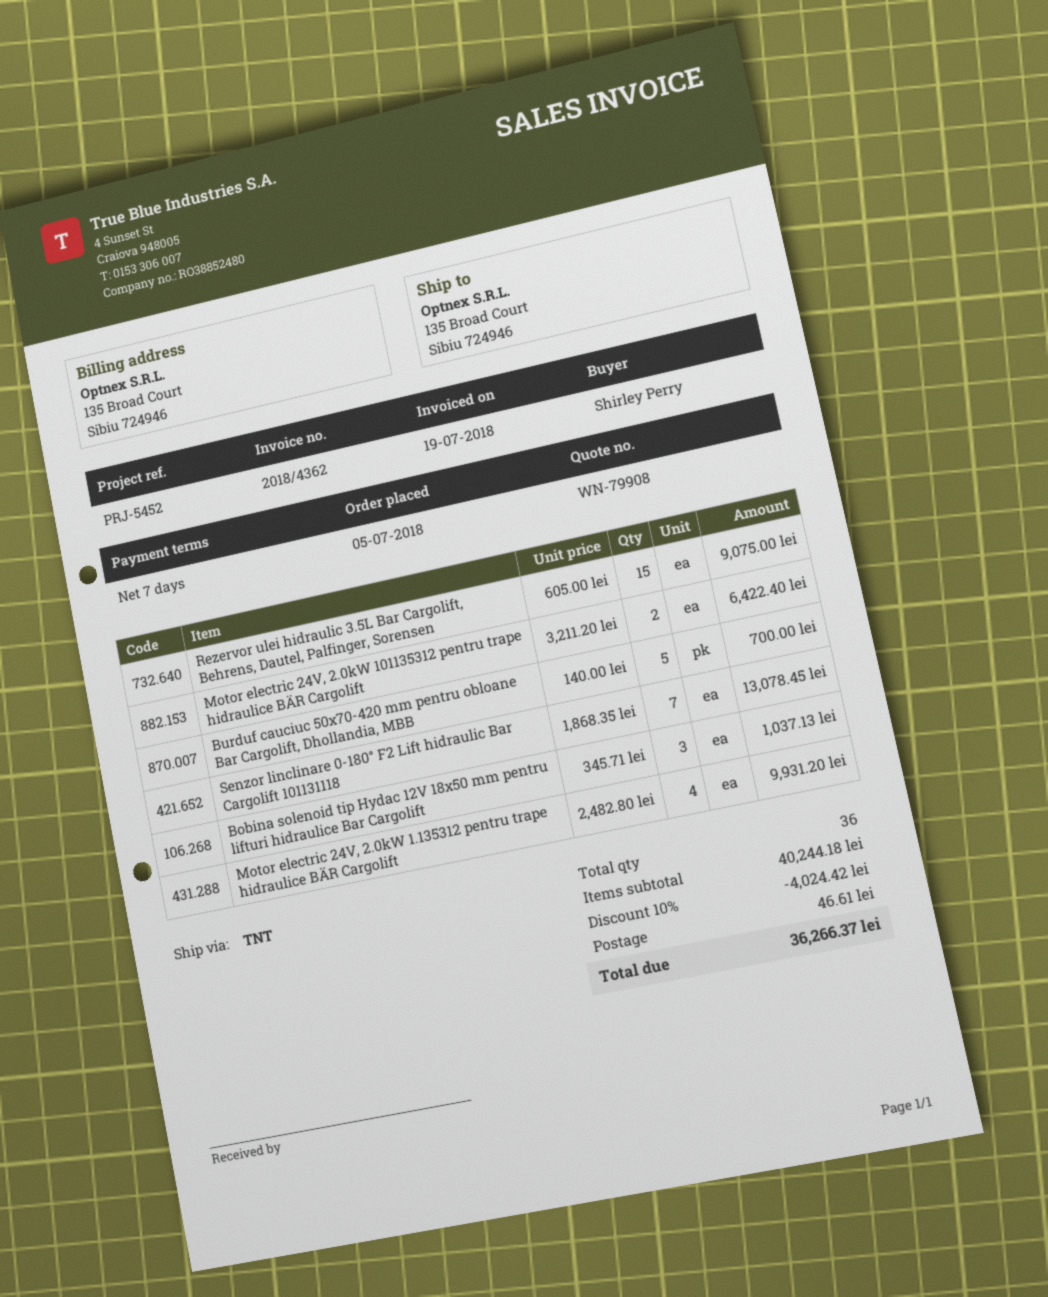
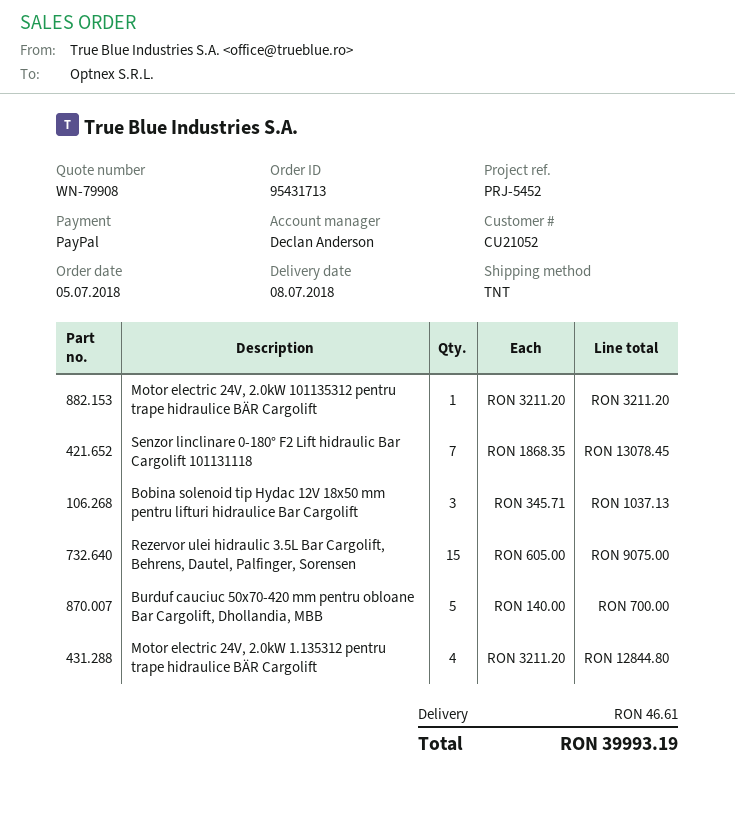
Motor electric 24V, 2.0kW 101135312 pentru trape hidraulice BÄR Cargolift: 2 x 3211.20 = 6422.40 -> 1 x 3211.20 = 3211.20
Motor electric 24V, 2.0kW 1.135312 pentru trape hidraulice BÄR Cargolift: 4 x 2482.80 = 9931.20 -> 4 x 3211.20 = 12844.80
discount: 10% = 4024.42 -> none
total: 36266.37 -> 39993.19

